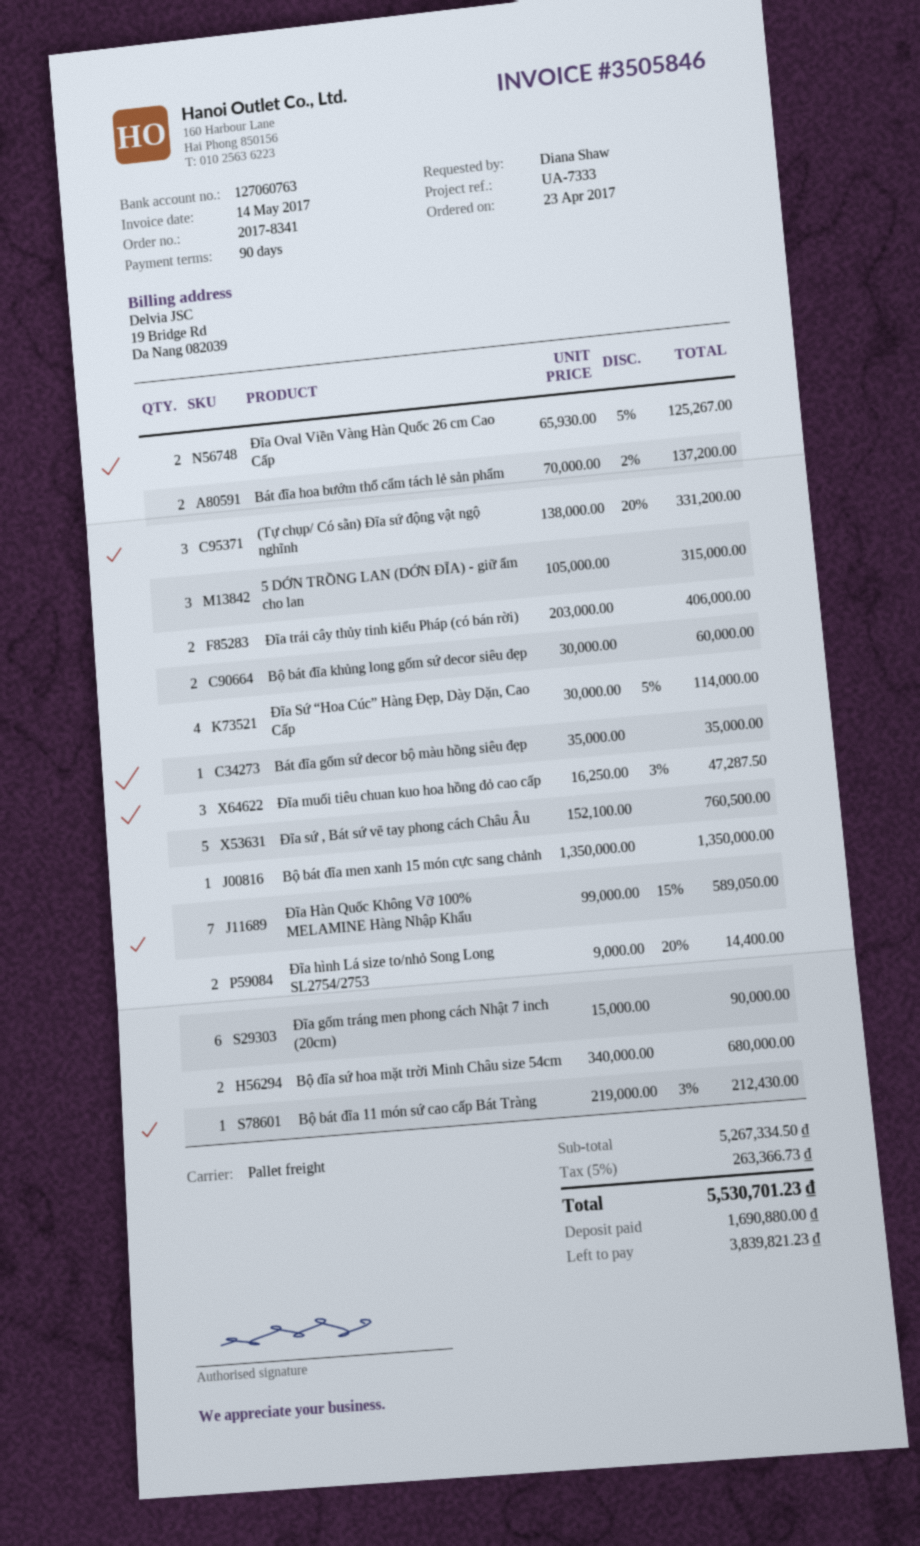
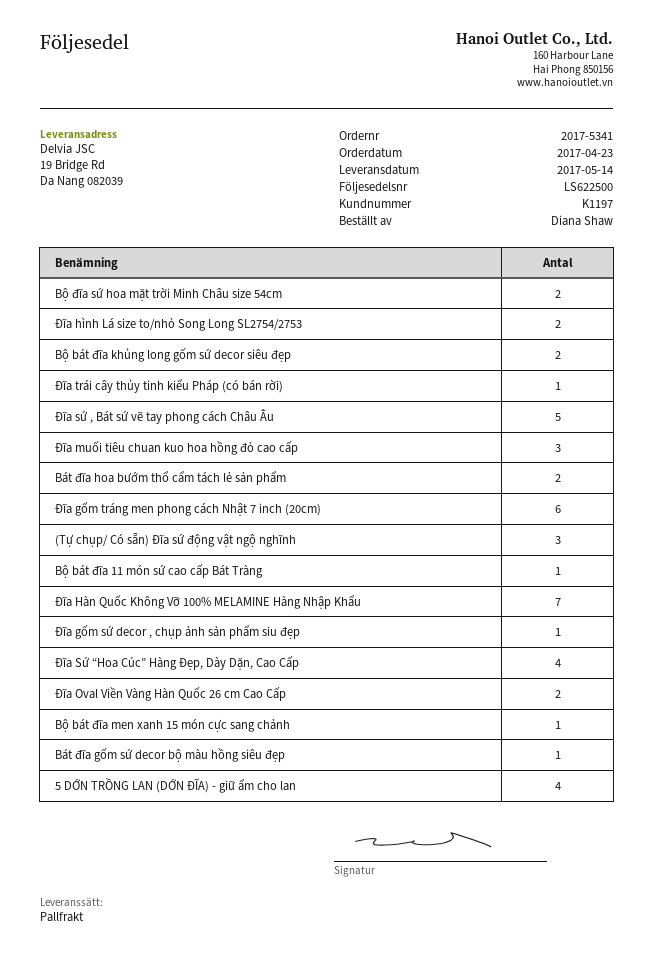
order number: 2017-8341 -> 2017-5341
5 DỚN TRỒNG LAN (DỚN ĐĨA) - giữ ẩm cho lan: 3 -> 4
Đĩa trái cây thủy tinh kiểu Pháp (có bán rời): 2 -> 1
Đĩa gốm sứ decor , chụp ảnh sản phẩm siu đẹp: none -> 1

